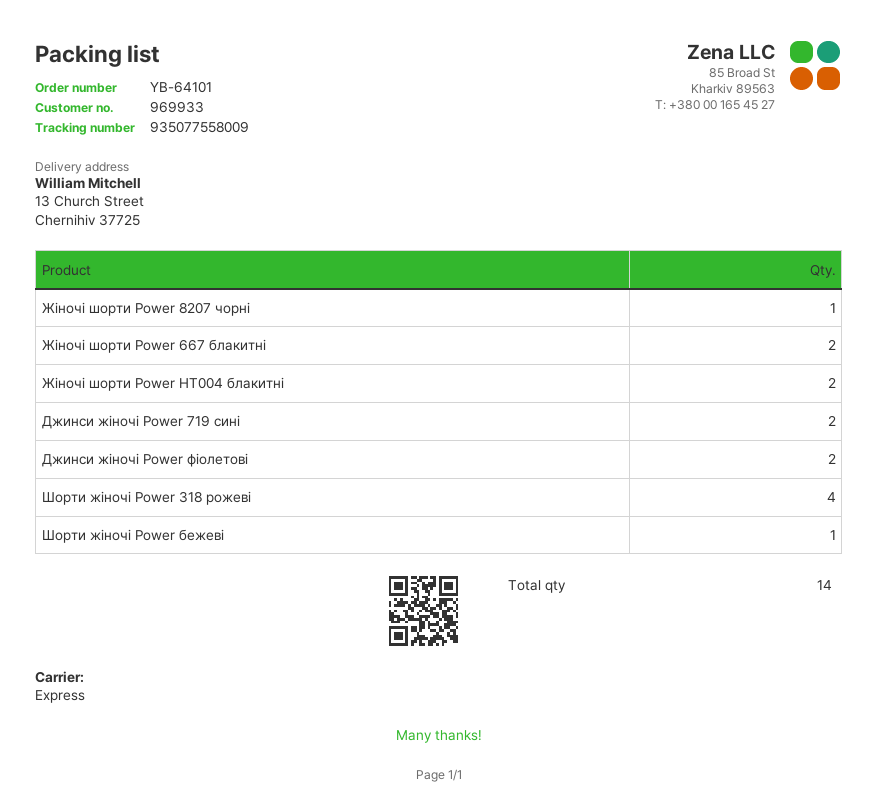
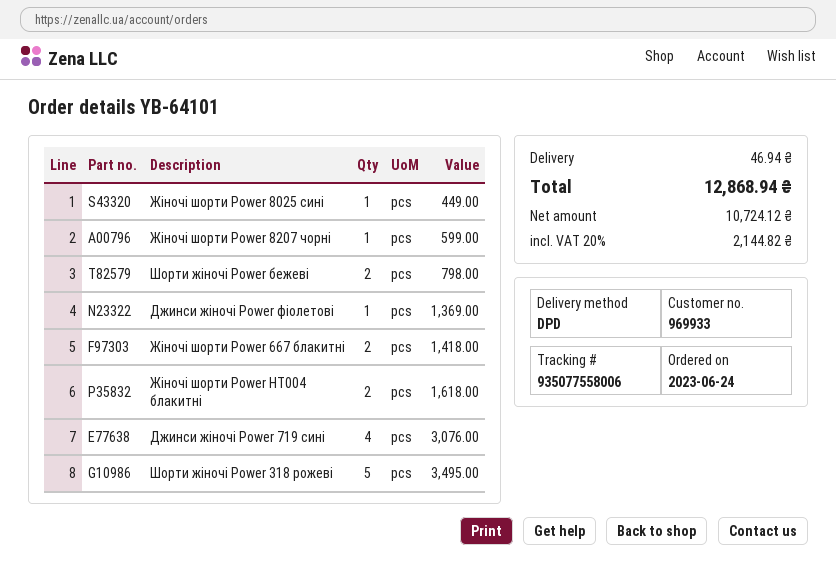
shipping method: express -> DPD
tracking number: 935077558009 -> 935077558006
Джинси жіночі Power 719 сині: 2 -> 4
Джинси жіночі Power фіолетові: 2 -> 1
Шорти жіночі Power 318 рожеві: 4 -> 5
Шорти жіночі Power бежеві: 1 -> 2
Жіночі шорти Power 8025 сині: none -> 1

